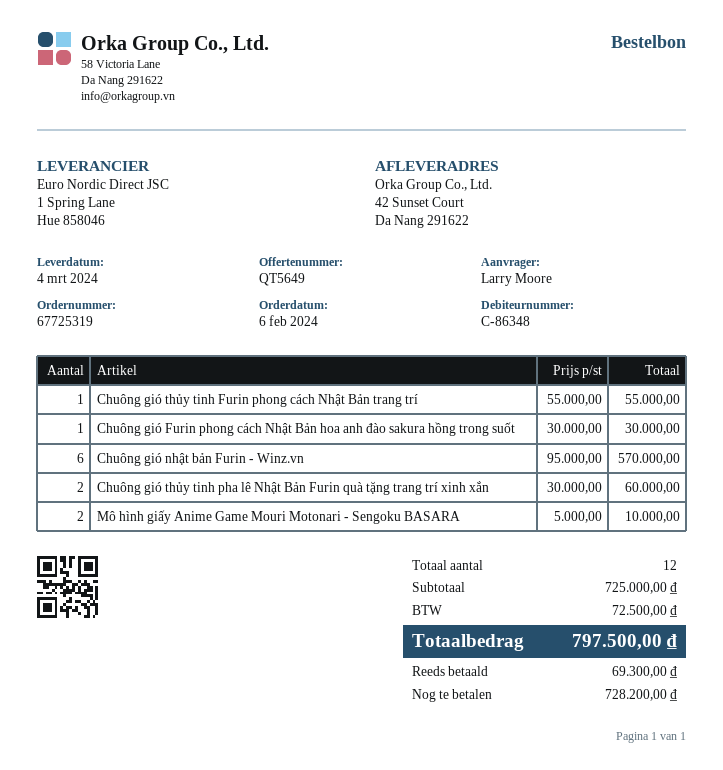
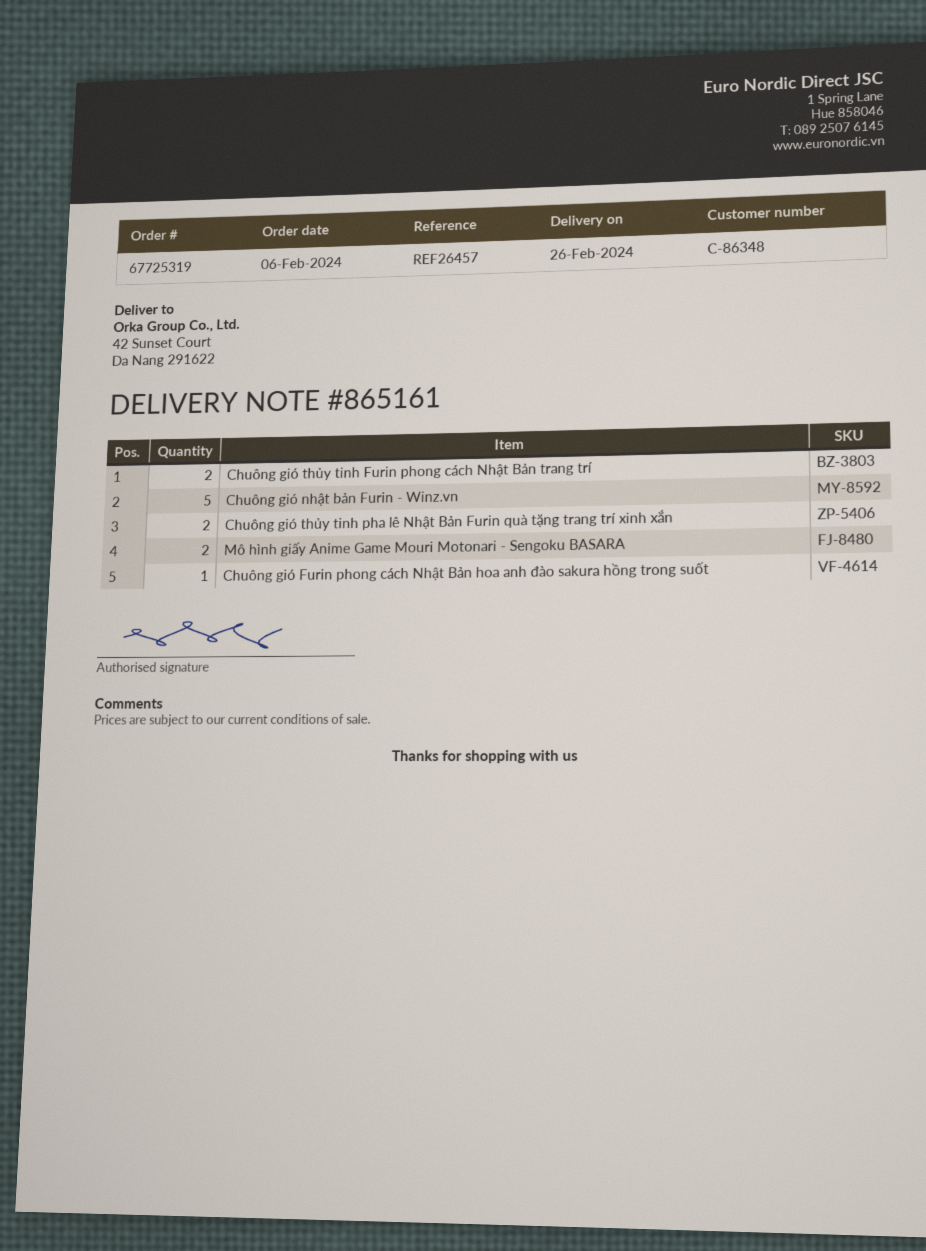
delivery date: 2024-03-04 -> 2024-02-26
Chuông gió thủy tinh Furin phong cách Nhật Bản trang trí: 1 -> 2
Chuông gió nhật bản Furin - Winz.vn: 6 -> 5

